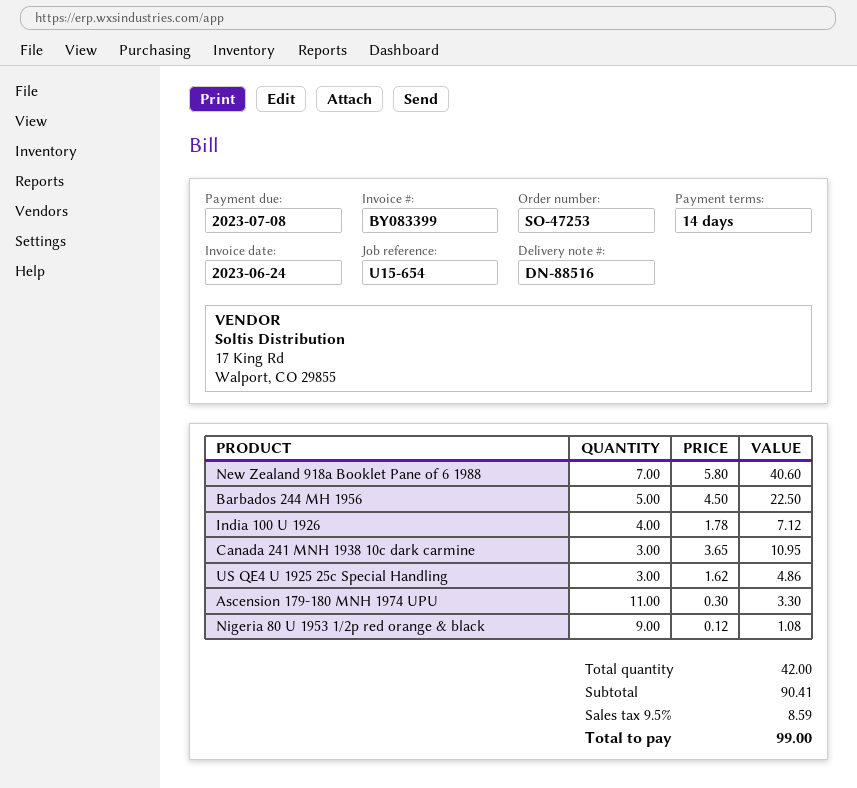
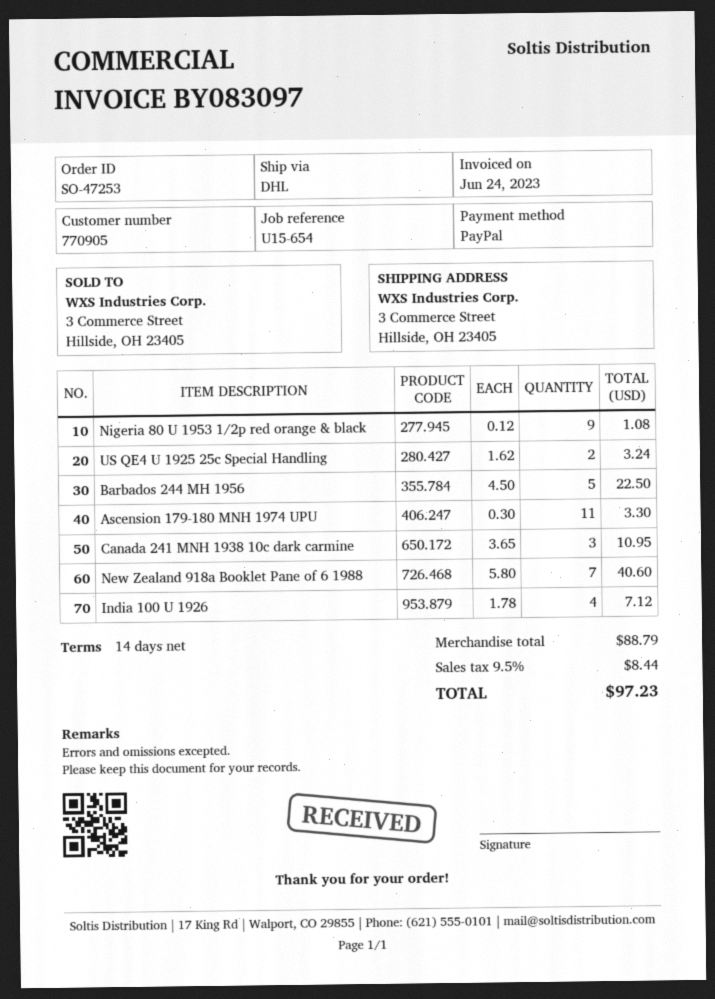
invoice number: BY083399 -> BY083097
US QE4 U 1925 25c Special Handling: 3 x 1.62 = 4.86 -> 2 x 1.62 = 3.24
subtotal: 90.41 -> 88.79
tax: 9.5% = 8.59 -> 9.5% = 8.44
total: 99.00 -> 97.23

